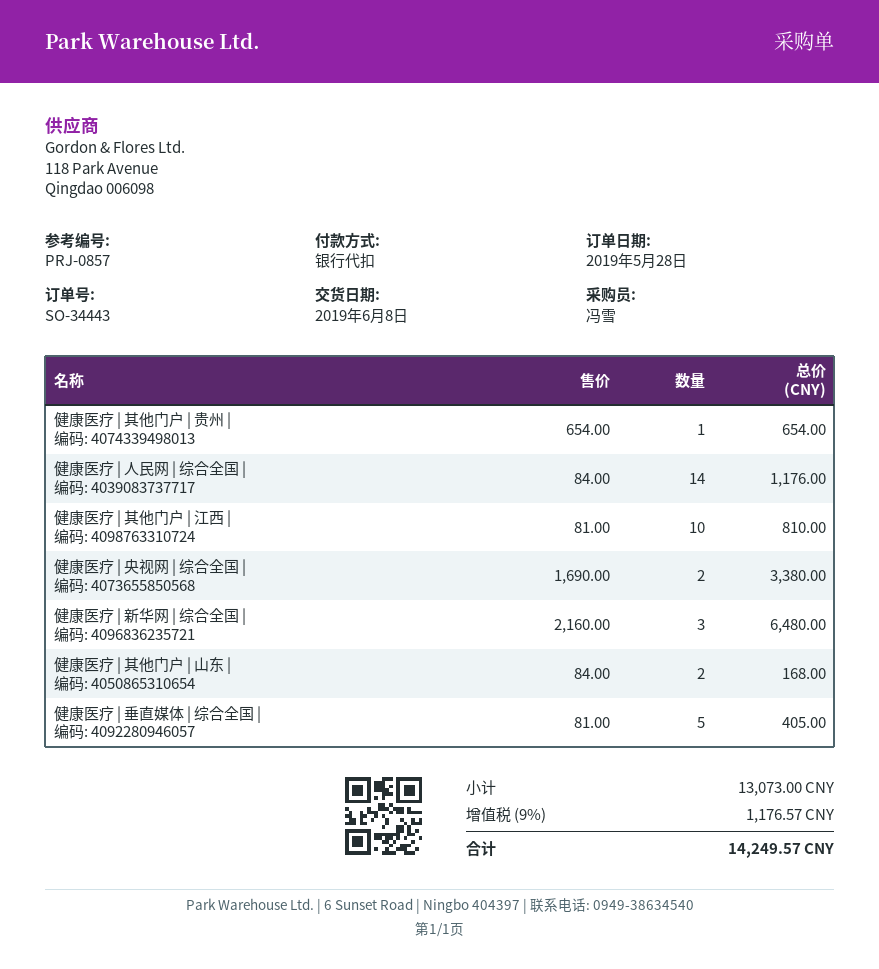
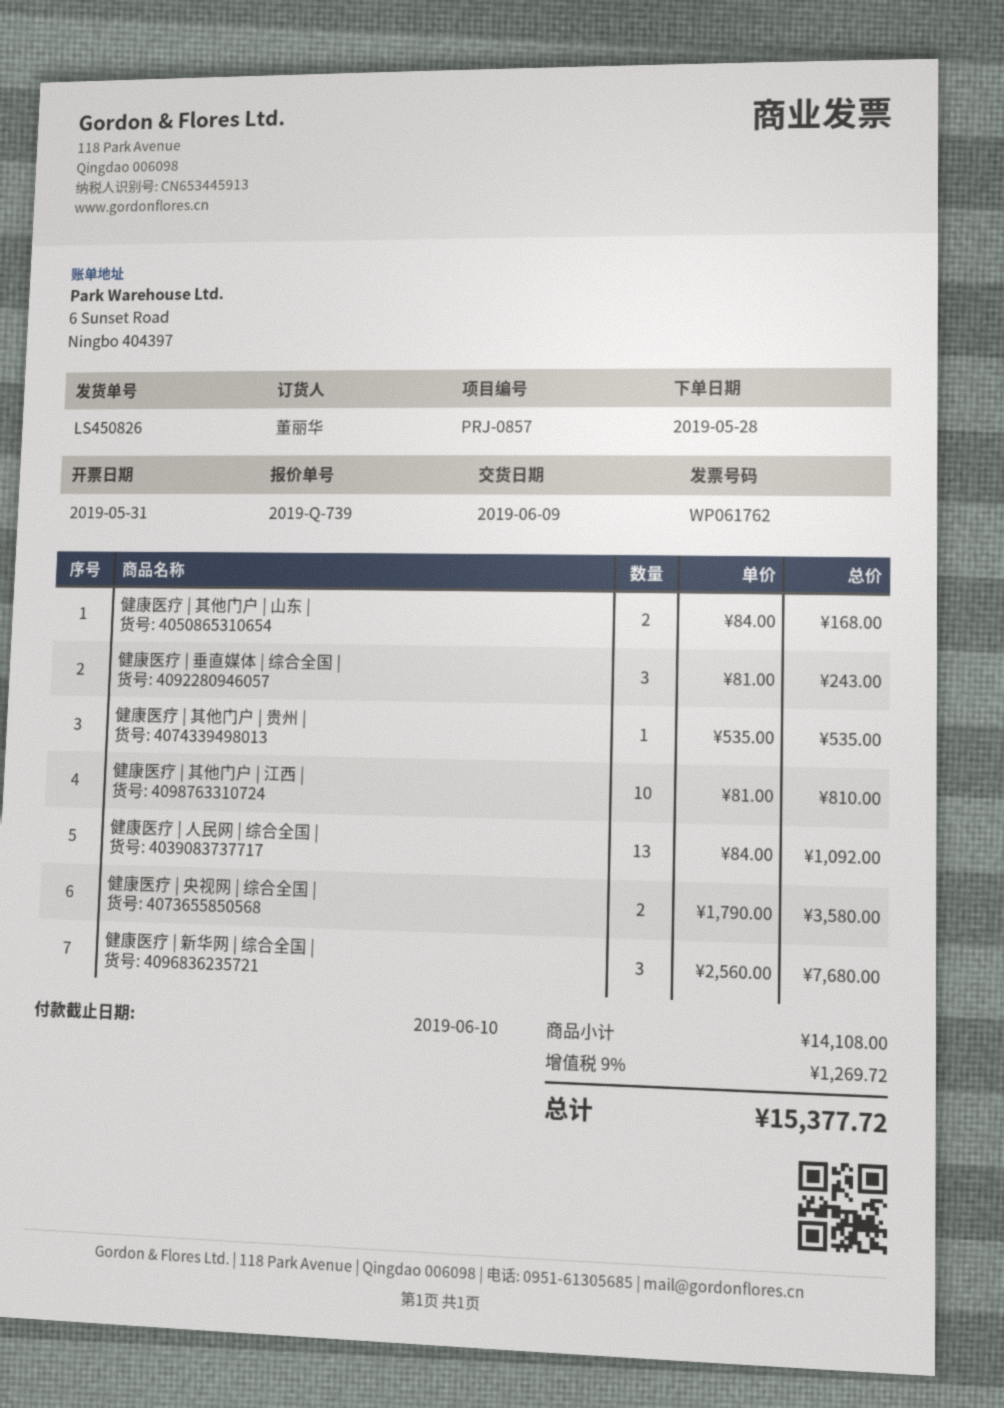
delivery date: 2019-06-08 -> 2019-06-09
ordered by: 冯雪 -> 董丽华
健康医疗 | 其他门户 | 贵州 |: 1 x 654.00 = 654.00 -> 1 x 535.00 = 535.00
健康医疗 | 人民网 | 综合全国 |: 14 x 84.00 = 1176.00 -> 13 x 84.00 = 1092.00
健康医疗 | 央视网 | 综合全国 |: 2 x 1690.00 = 3380.00 -> 2 x 1790.00 = 3580.00
健康医疗 | 新华网 | 综合全国 |: 3 x 2160.00 = 6480.00 -> 3 x 2560.00 = 7680.00
健康医疗 | 垂直媒体 | 综合全国 |: 5 x 81.00 = 405.00 -> 3 x 81.00 = 243.00
subtotal: 13073.00 -> 14108.00
tax: 9% = 1176.57 -> 9% = 1269.72
total: 14249.57 -> 15377.72

